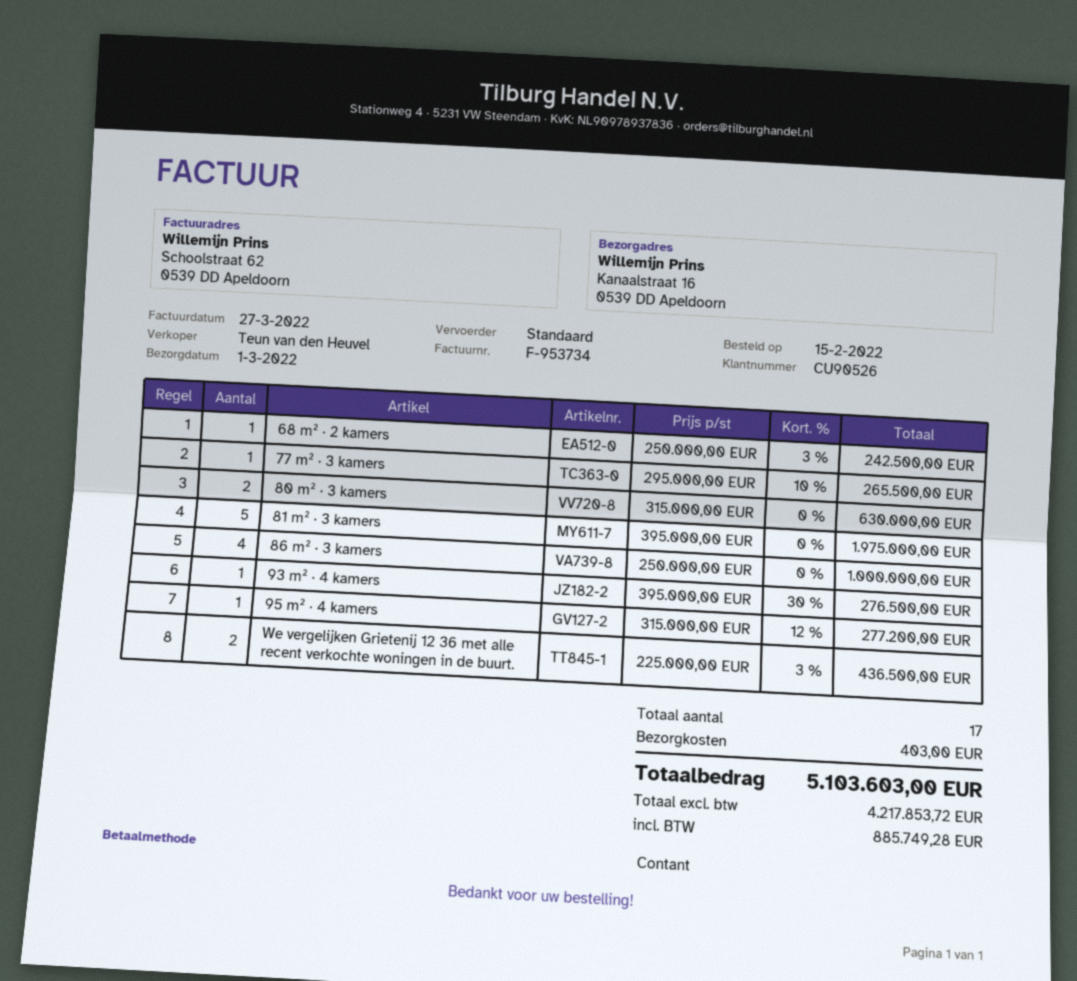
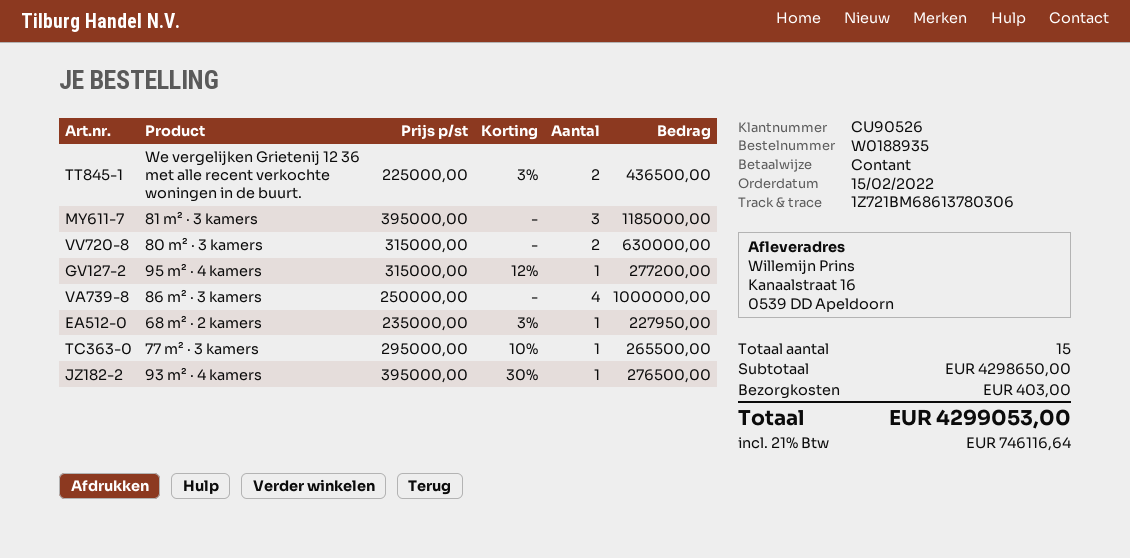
68 m² · 2 kamers: 1 x 250000.00 - 3% = 242500.00 -> 1 x 235000.00 - 3% = 227950.00
81 m² · 3 kamers: 5 x 395000.00 = 1975000.00 -> 3 x 395000.00 = 1185000.00
total quantity: 17 -> 15
tax: 885749.28 -> 746116.64
total: 5103603.00 -> 4299053.00

